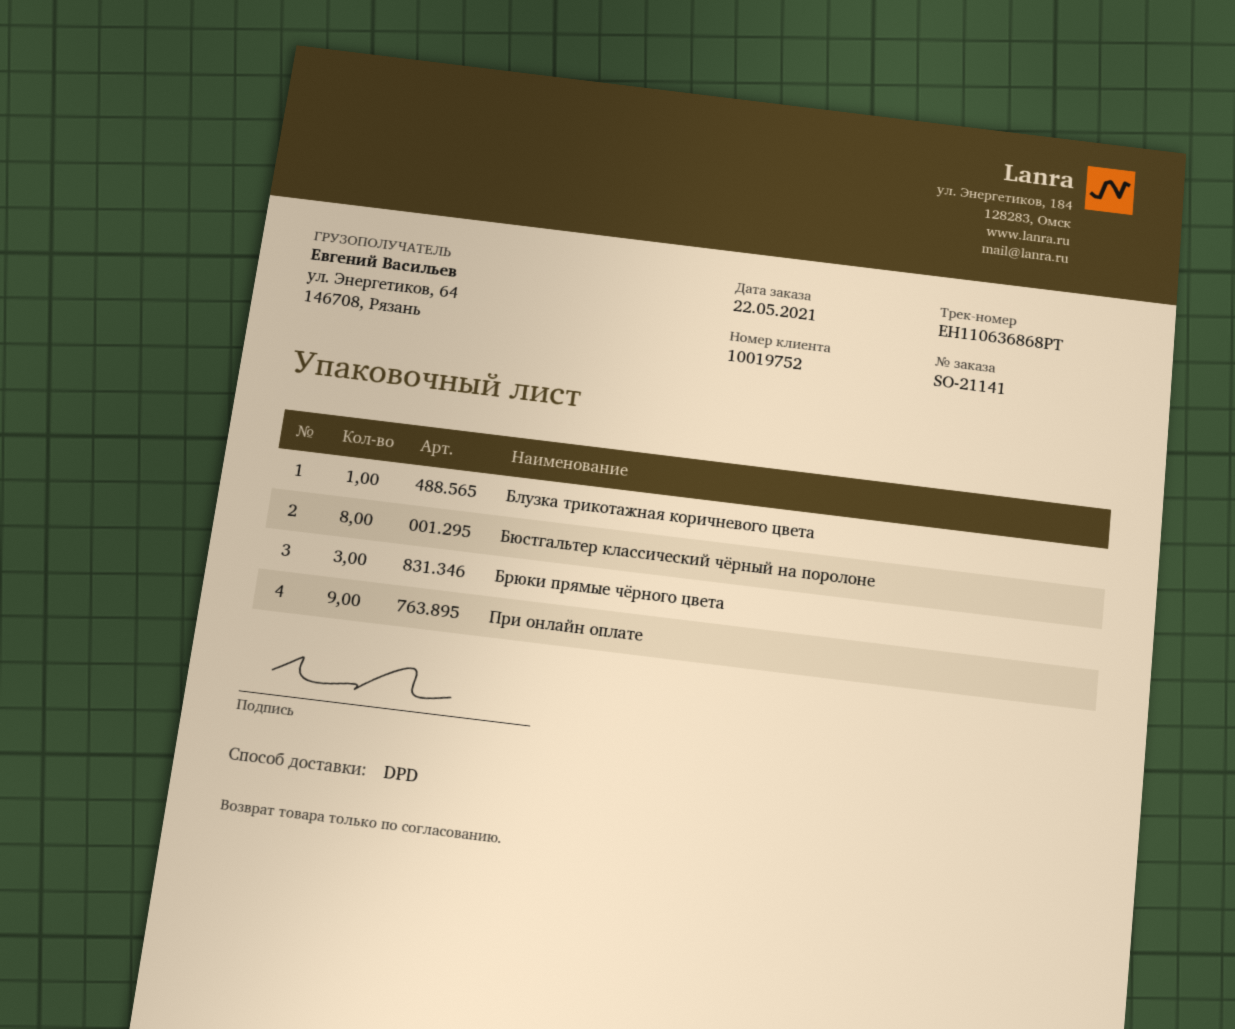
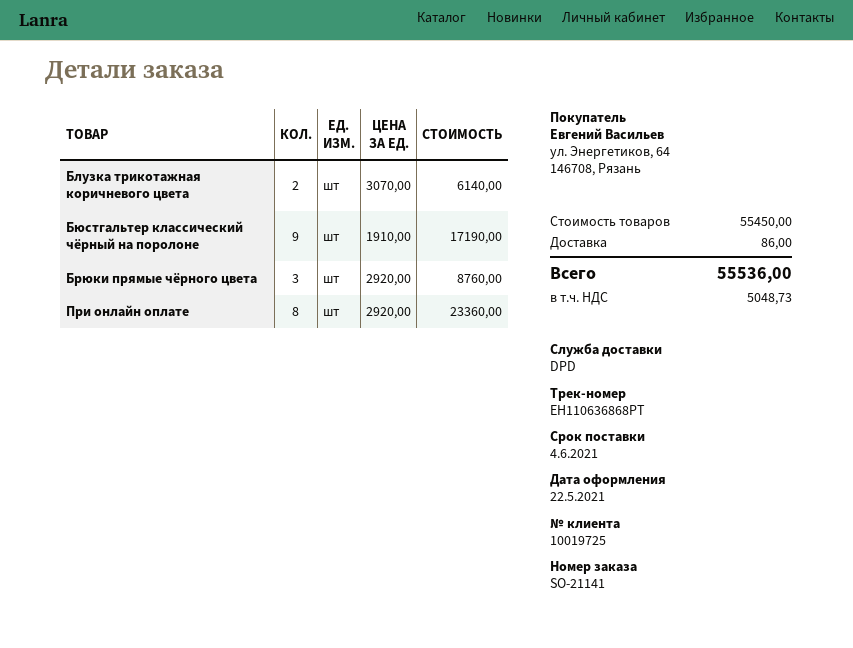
customer number: 10019752 -> 10019725
Блузка трикотажная коричневого цвета: 1 -> 2
Бюстгальтер классический чёрный на поролоне: 8 -> 9
При онлайн оплате: 9 -> 8

